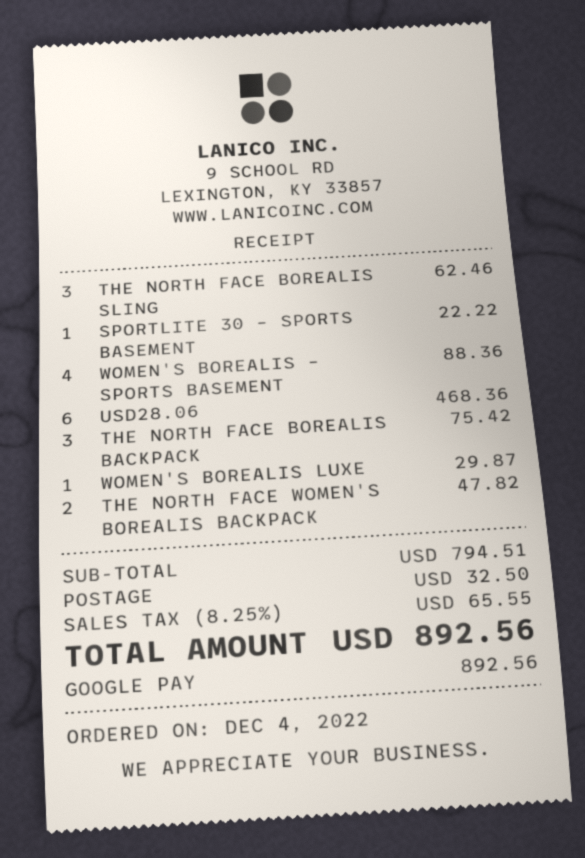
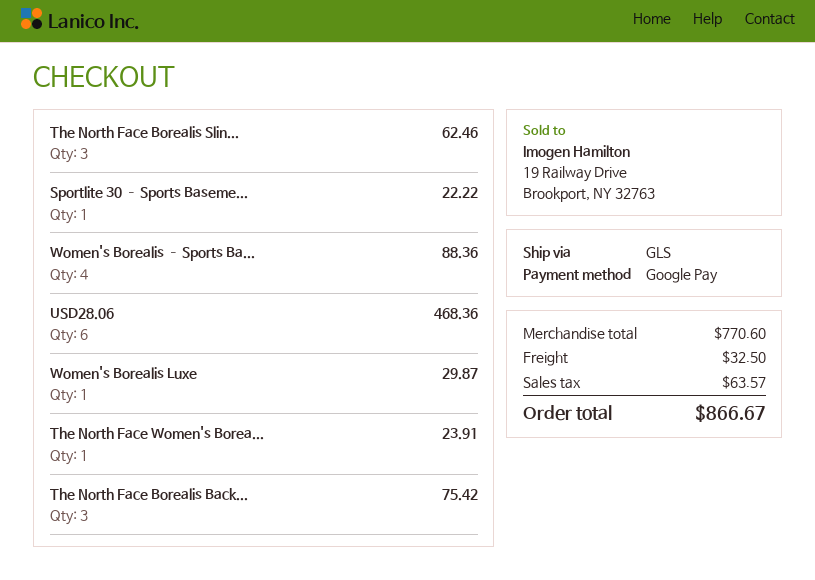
THE NORTH FACE WOMEN'S BOREALIS BACKPACK: 2 for 47.82 -> 1 for 23.91
subtotal: 794.51 -> 770.60
tax: 65.55 -> 63.57
total: 892.56 -> 866.67

